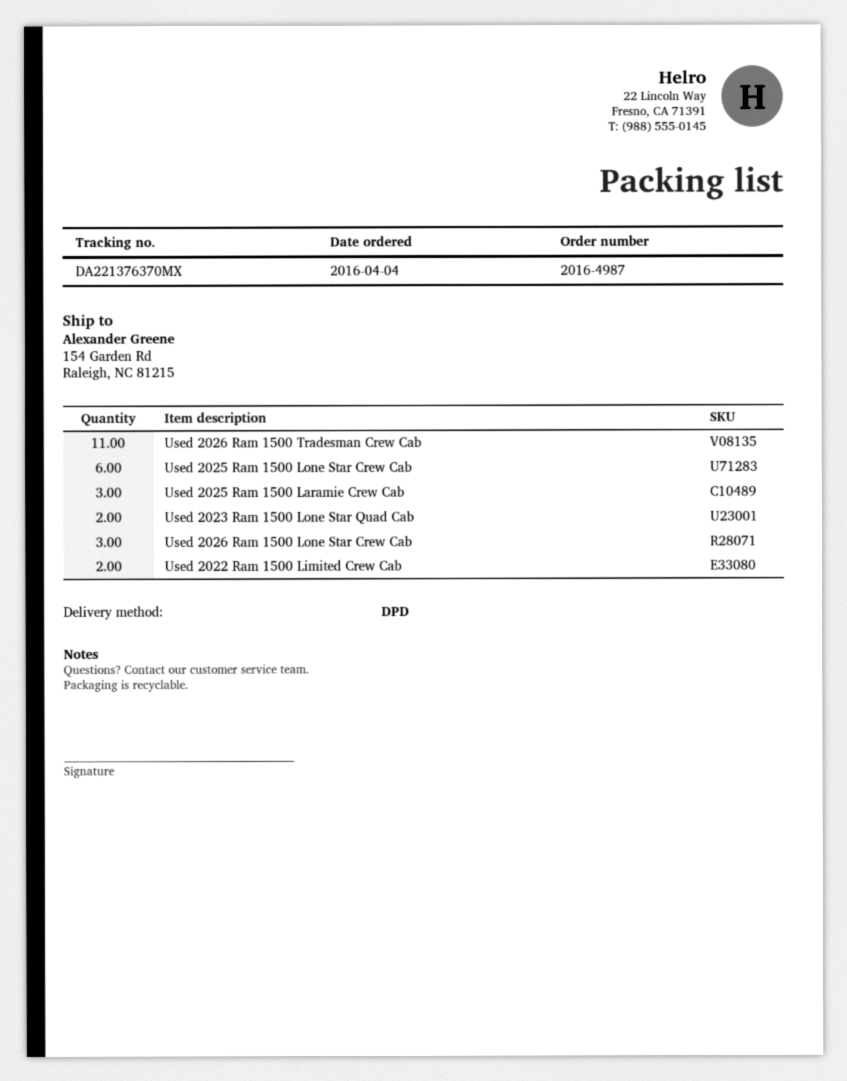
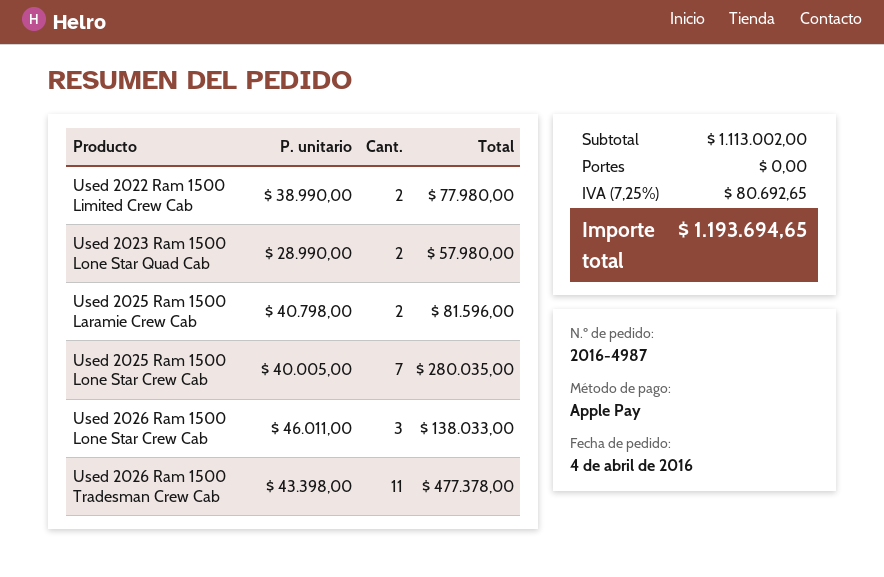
Used 2025 Ram 1500 Lone Star Crew Cab: 6 -> 7
Used 2025 Ram 1500 Laramie Crew Cab: 3 -> 2

